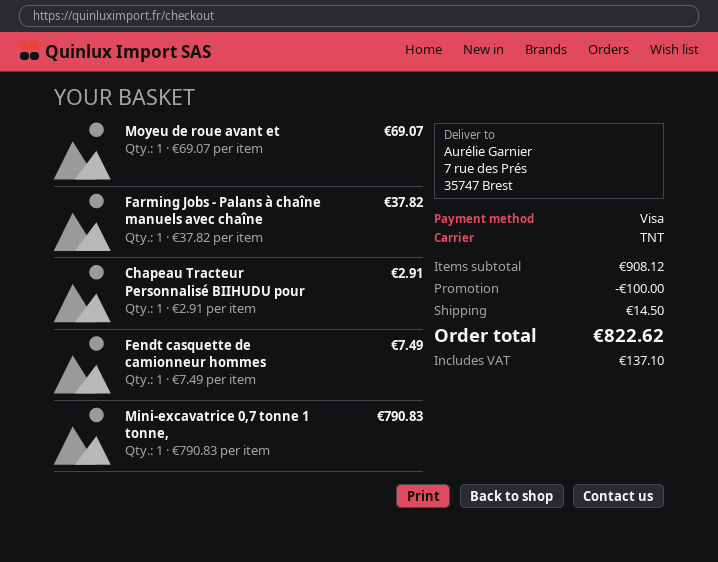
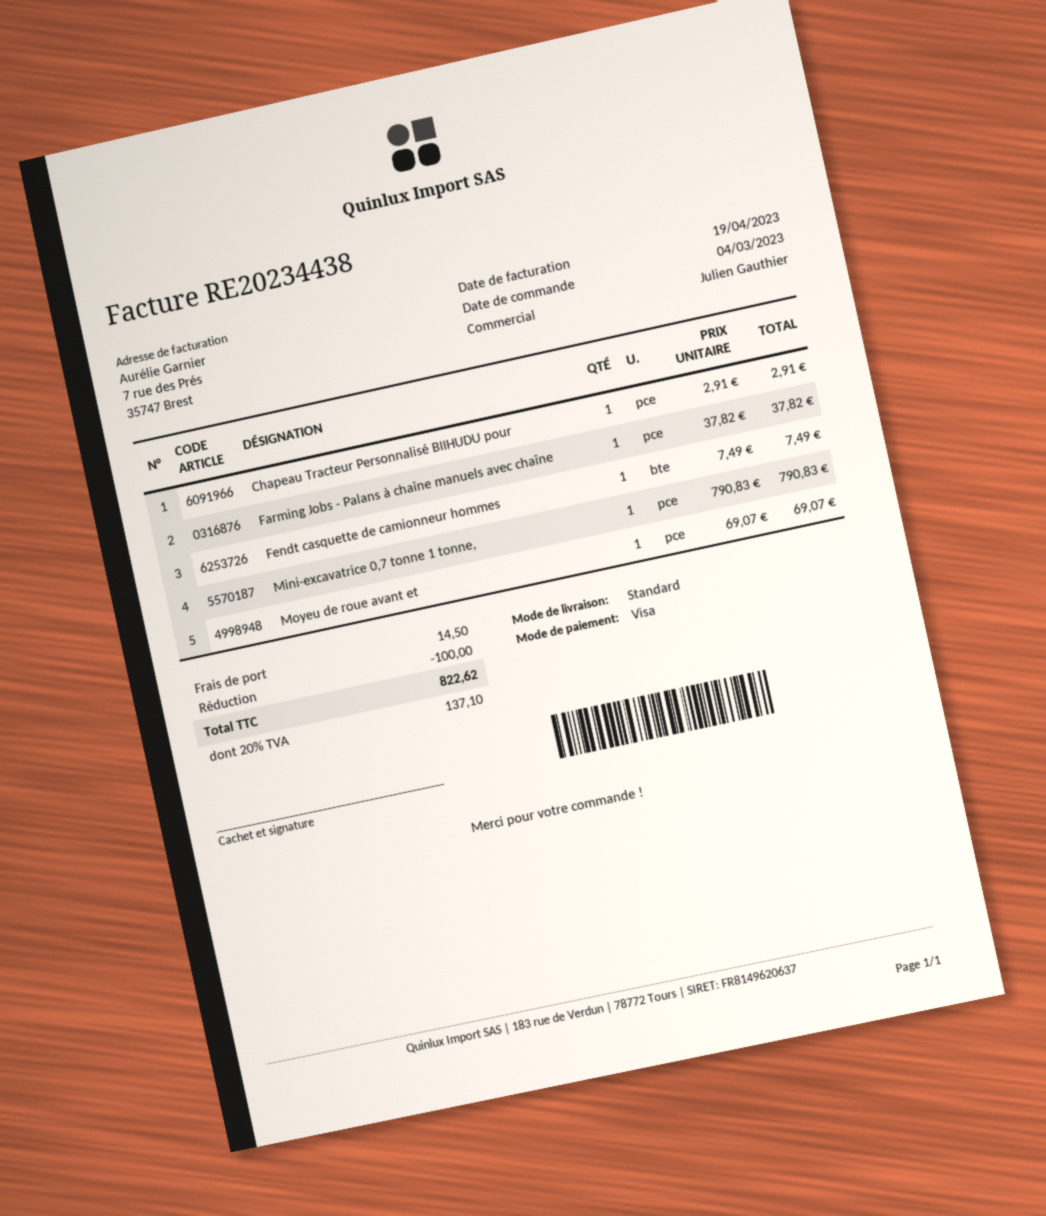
shipping method: TNT -> standard

